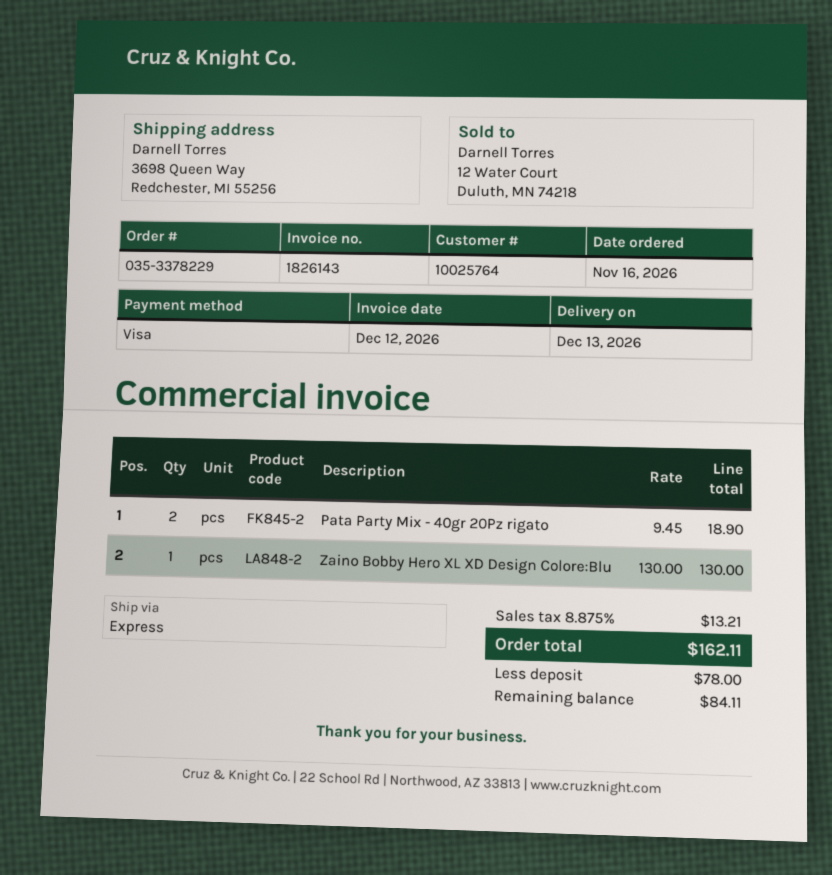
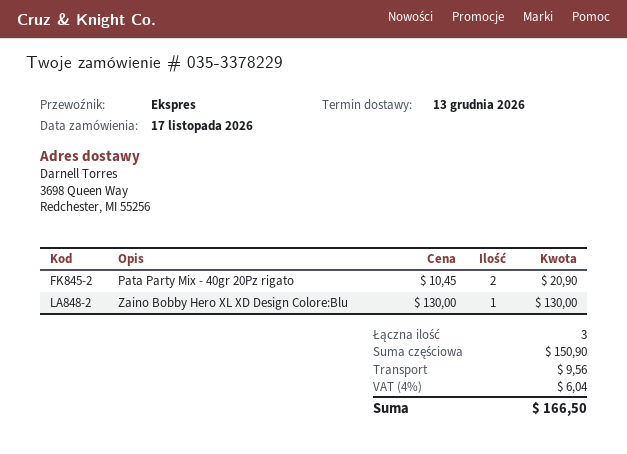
order date: 2026-11-16 -> 2026-11-17
Pata Party Mix - 40gr 20Pz rigato: 2 x 9.45 = 18.90 -> 2 x 10.45 = 20.90
shipping: none -> 9.56
tax: 8.875% = 13.21 -> 4% = 6.04
total: 162.11 -> 166.50

